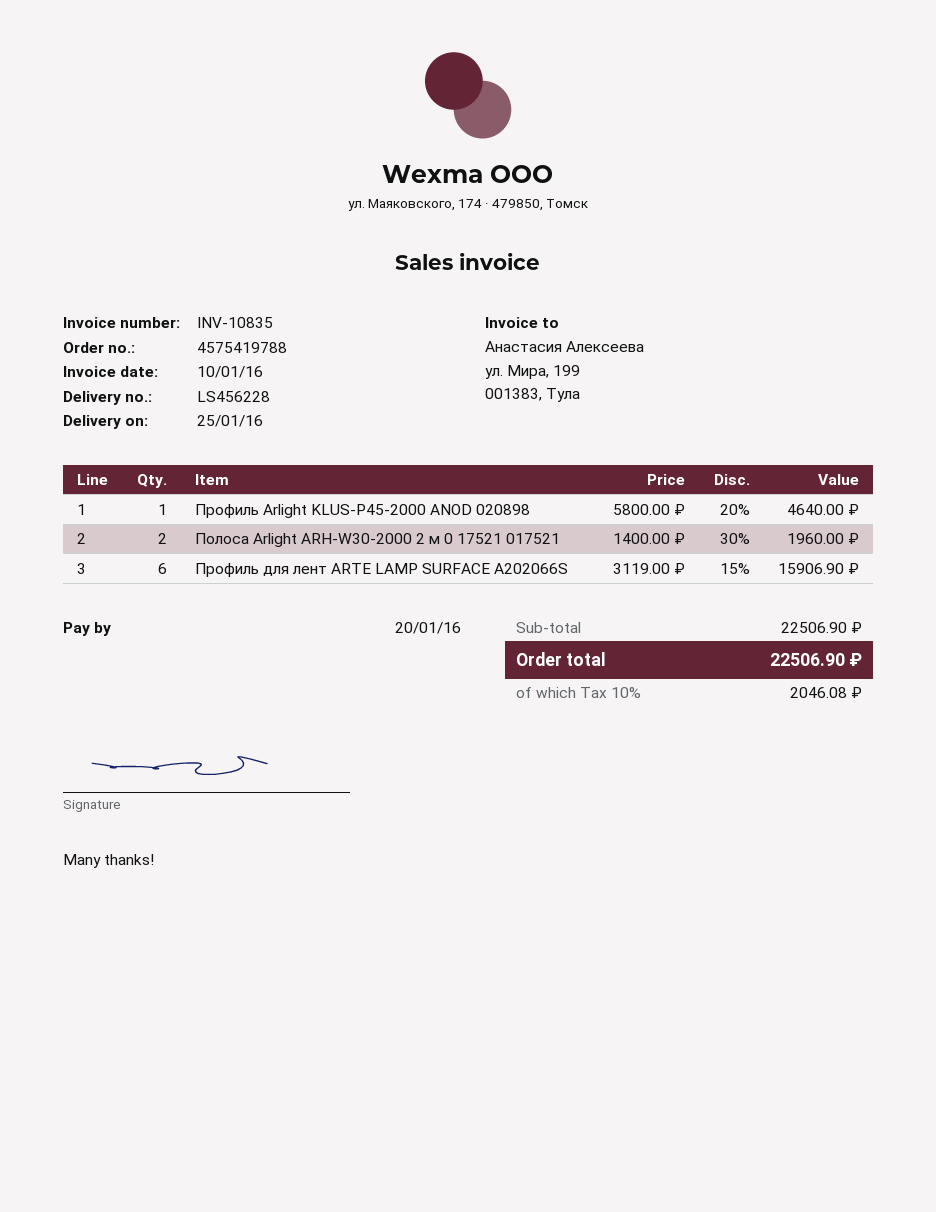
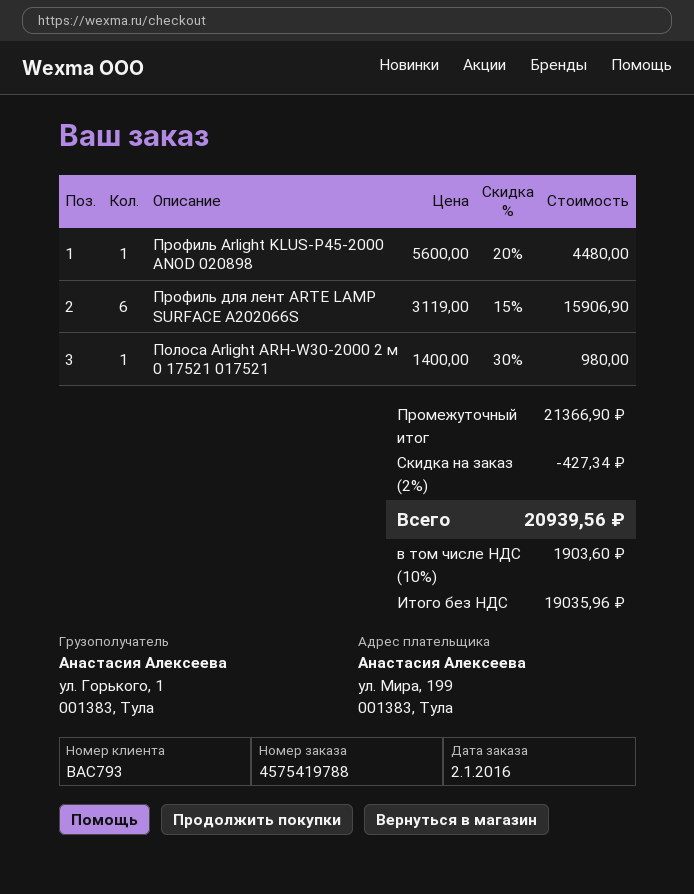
Профиль Arlight KLUS-P45-2000 ANOD 020898: 1 x 5800.00 - 20% = 4640.00 -> 1 x 5600.00 - 20% = 4480.00
Полоса Arlight ARH-W30-2000 2 м 0 17521 017521: 2 x 1400.00 - 30% = 1960.00 -> 1 x 1400.00 - 30% = 980.00
subtotal: 22506.90 -> 21366.90
discount: none -> 2% = 427.34
tax: 10% = 2046.08 -> 10% = 1903.60
total: 22506.90 -> 20939.56

